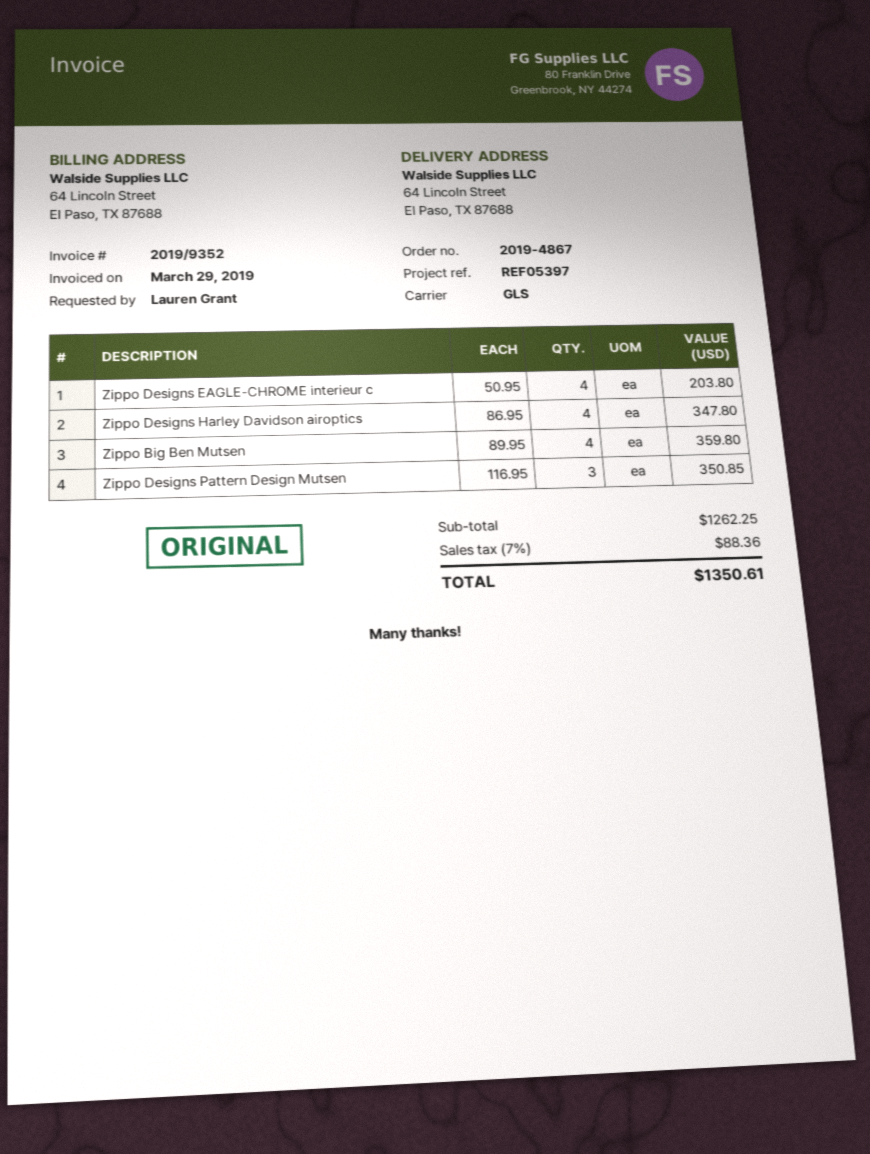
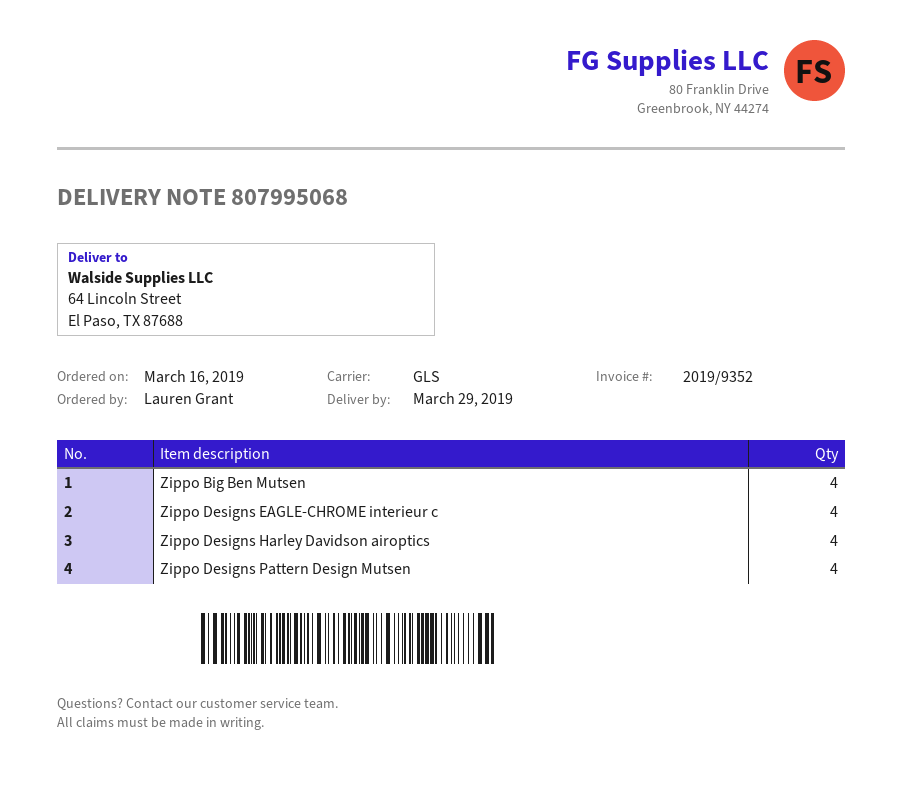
Zippo Designs Pattern Design Mutsen: 3 -> 4

